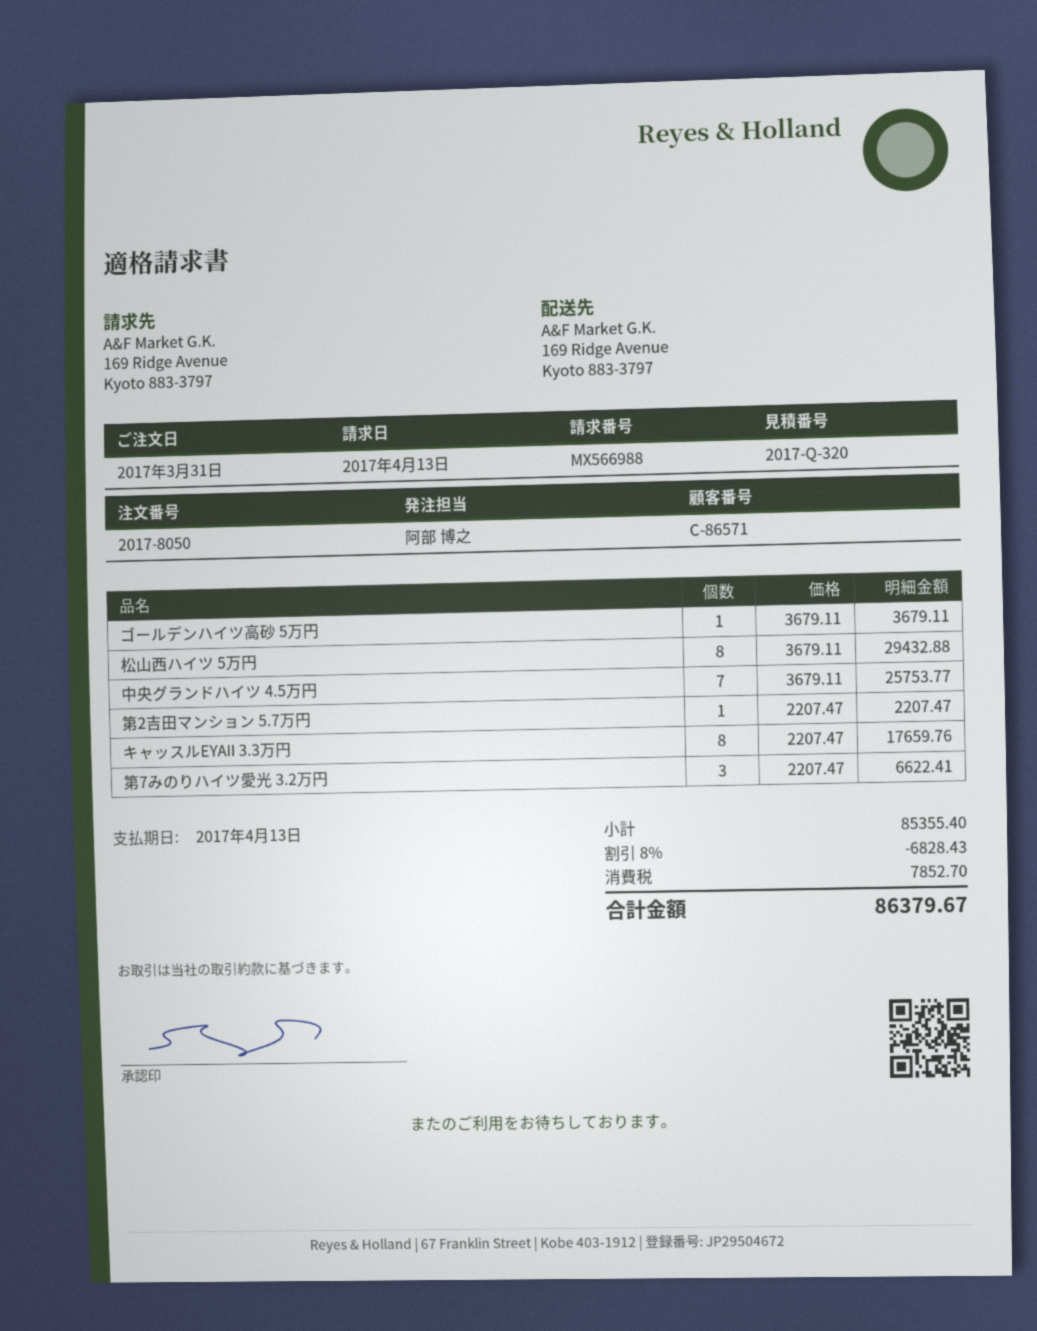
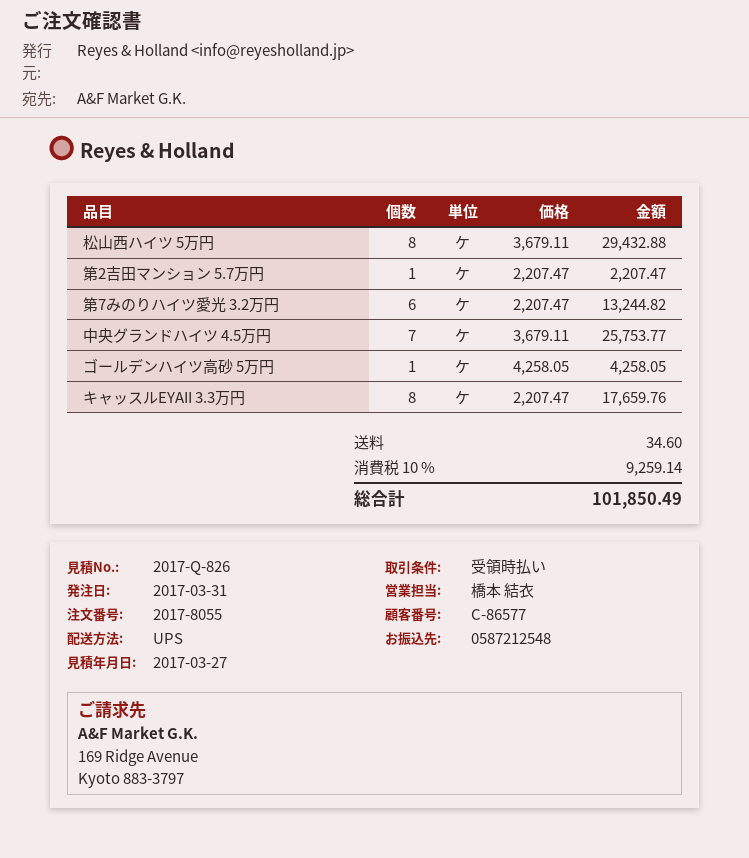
quote number: 2017-Q-320 -> 2017-Q-826
order number: 2017-8050 -> 2017-8055
customer number: C-86571 -> C-86577
ゴールデンハイツ高砂 5万円: 1 x 3679.11 = 3679.11 -> 1 x 4258.05 = 4258.05
第7みのりハイツ愛光 3.2万円: 3 x 2207.47 = 6622.41 -> 6 x 2207.47 = 13244.82
discount: 8% = 6828.43 -> none
shipping: none -> 34.60
tax: 7852.70 -> 9259.14
total: 86379.67 -> 101850.49

